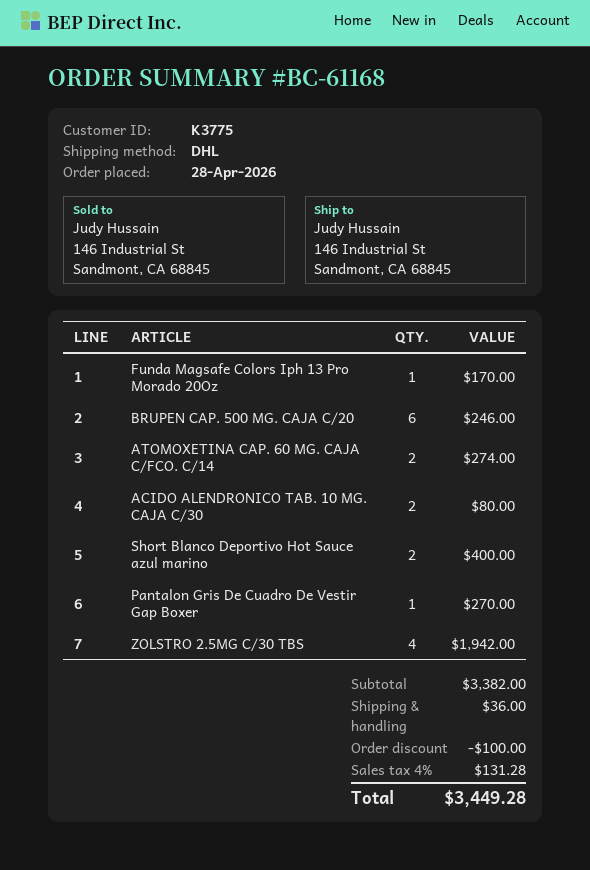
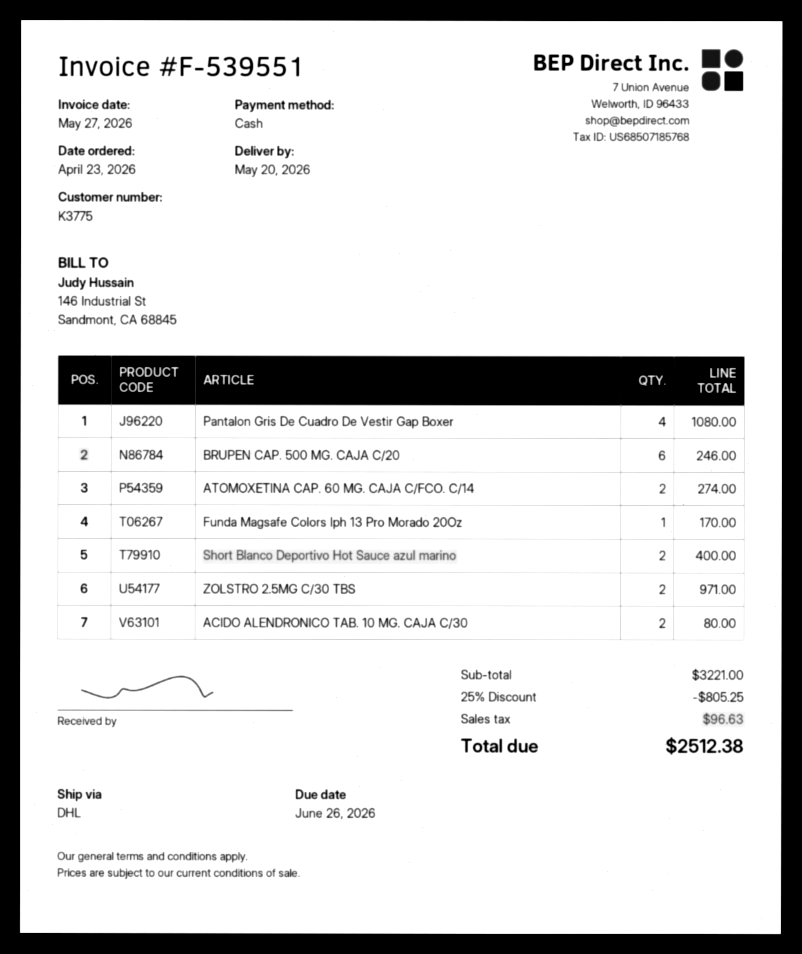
order date: 2026-04-28 -> 2026-04-23
Pantalon Gris De Cuadro De Vestir Gap Boxer: 1 for 270.00 -> 4 for 1080.00
ZOLSTRO 2.5MG C/30 TBS: 4 for 1942.00 -> 2 for 971.00
subtotal: 3382.00 -> 3221.00
discount: 100.00 -> 805.25
shipping: 36.00 -> none
tax: 131.28 -> 96.63
total: 3449.28 -> 2512.38

